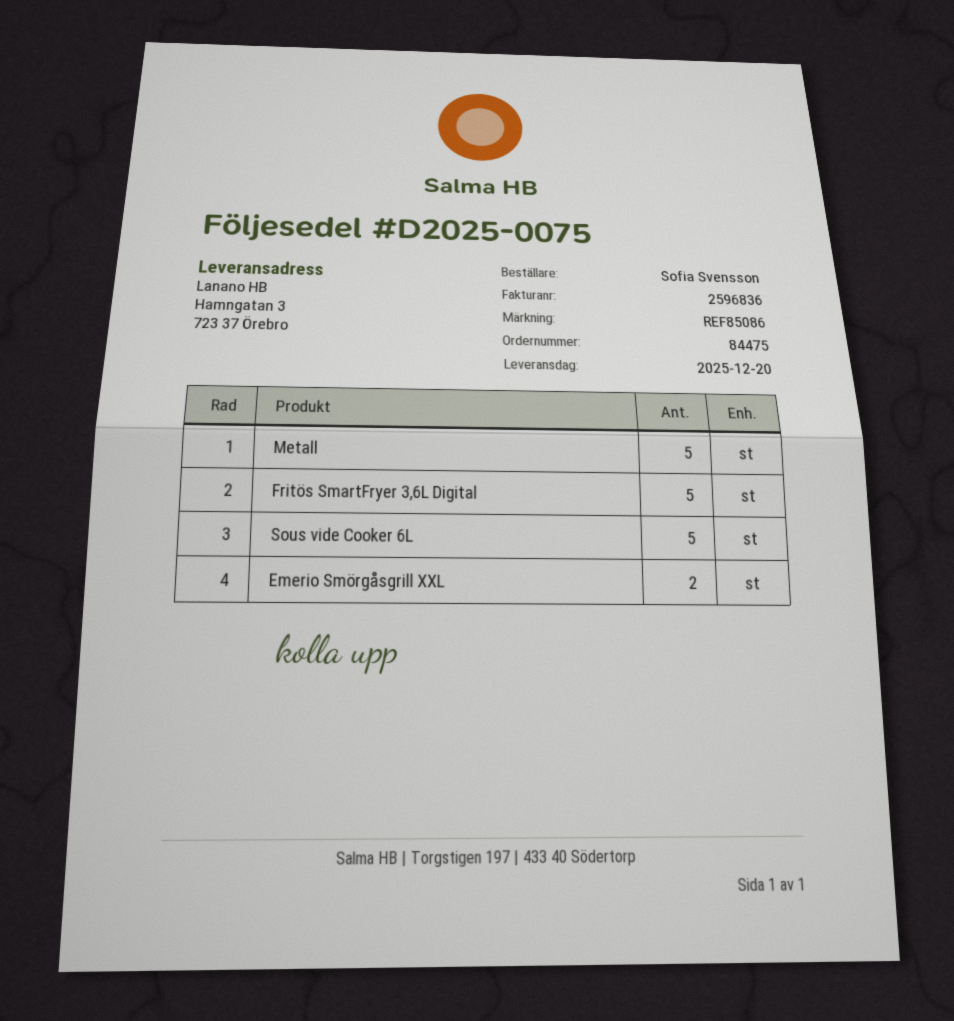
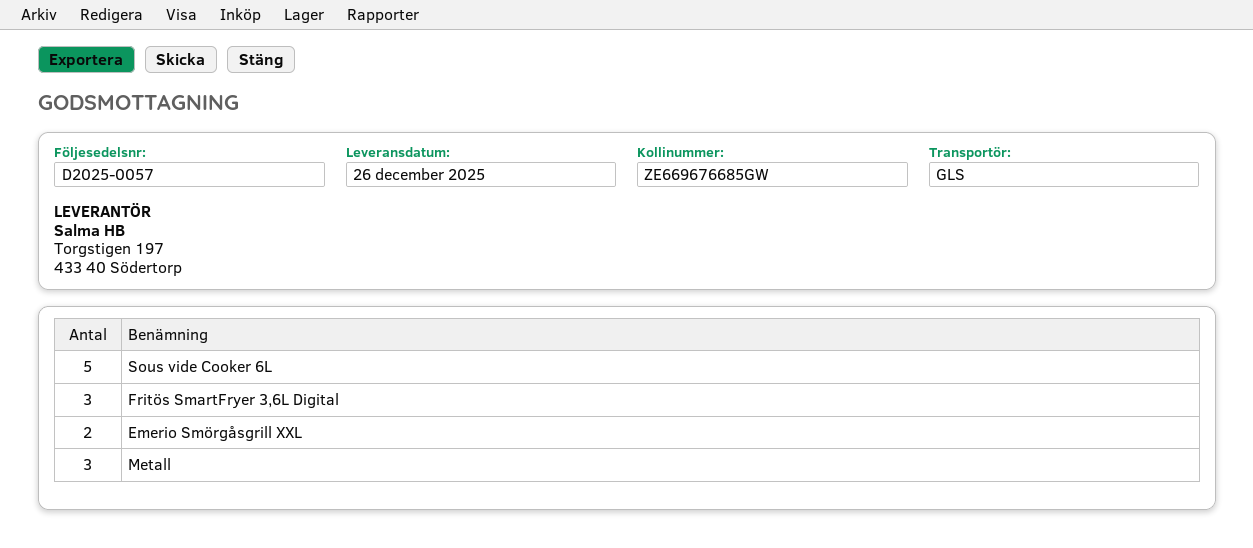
delivery note number: D2025-0075 -> D2025-0057
delivery date: 2025-12-20 -> 2025-12-26
Metall: 5 -> 3
Fritös SmartFryer 3,6L Digital: 5 -> 3

